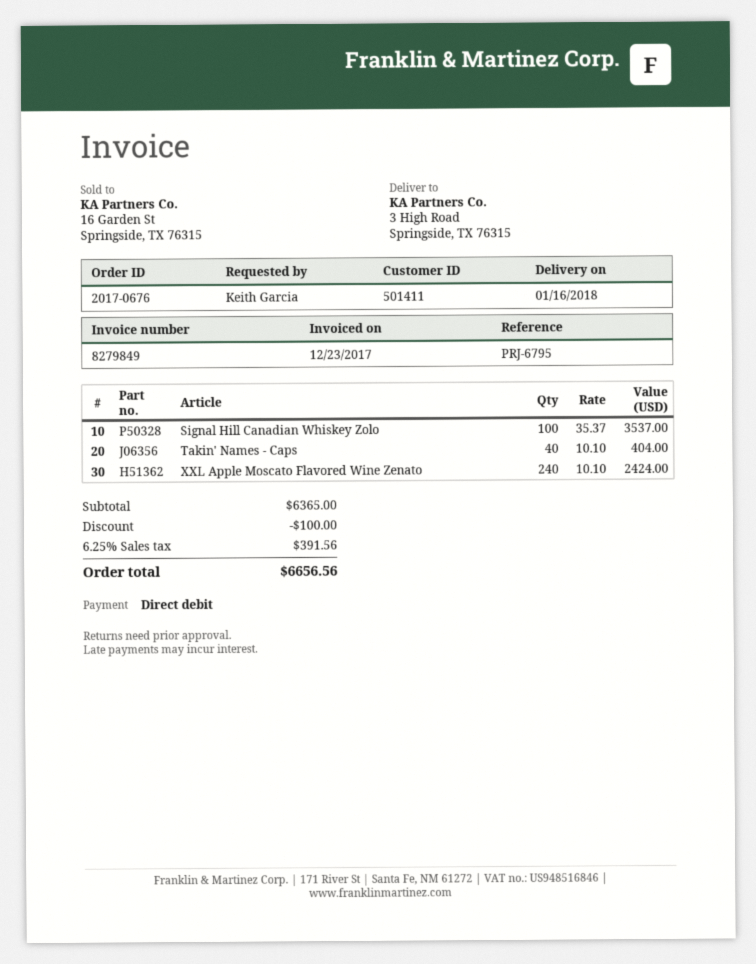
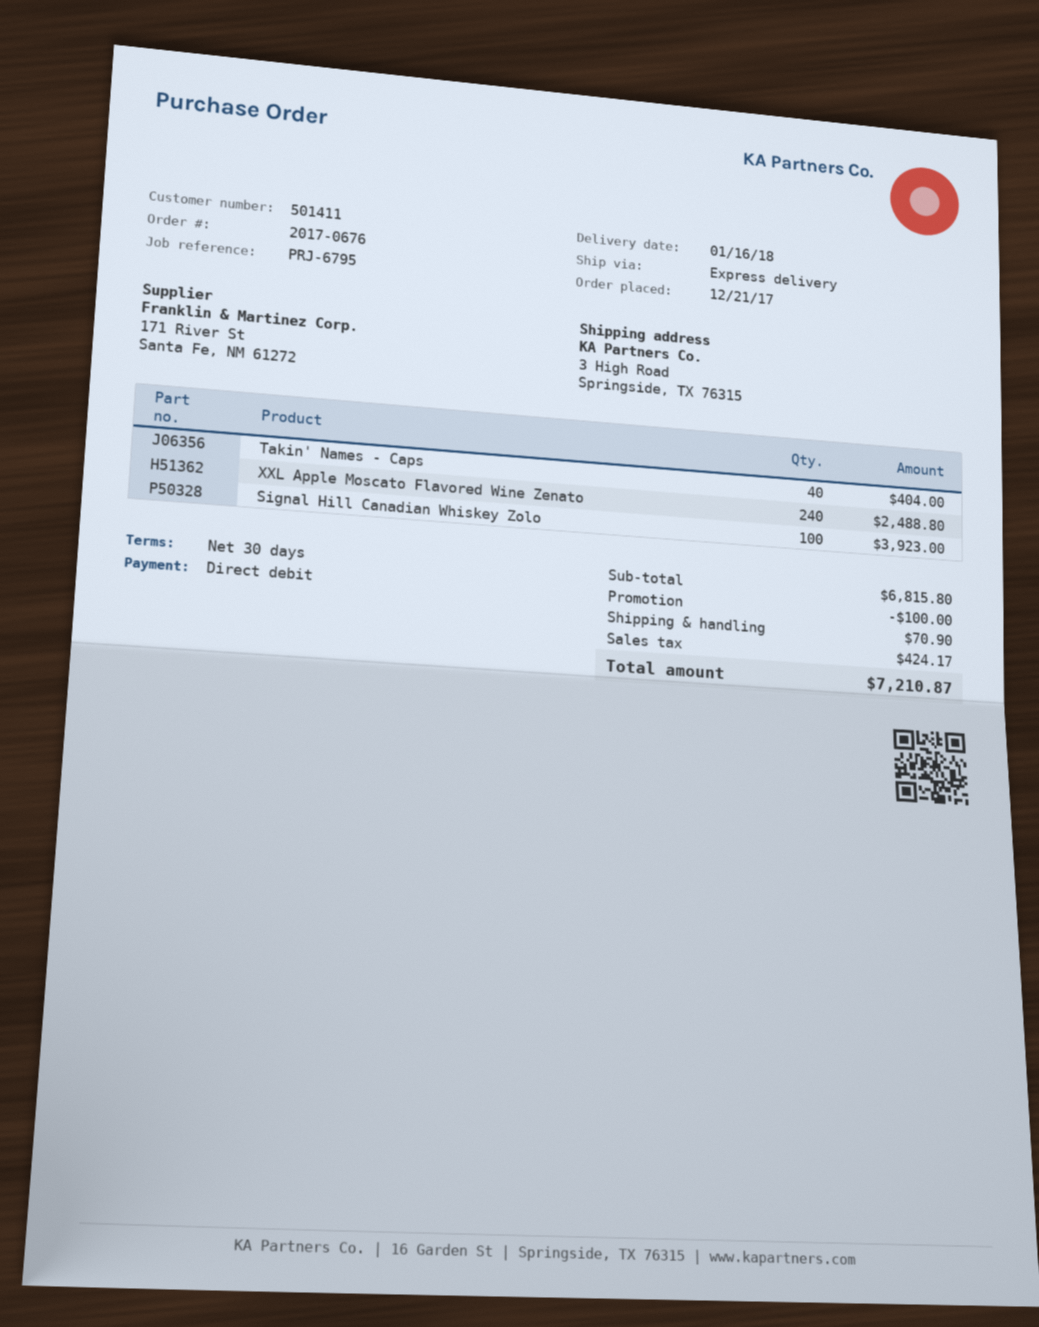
Signal Hill Canadian Whiskey Zolo: 100 for 3537.00 -> 100 for 3923.00
XXL Apple Moscato Flavored Wine Zenato: 240 for 2424.00 -> 240 for 2488.80
subtotal: 6365.00 -> 6815.80
shipping: none -> 70.90
tax: 391.56 -> 424.17
total: 6656.56 -> 7210.87

